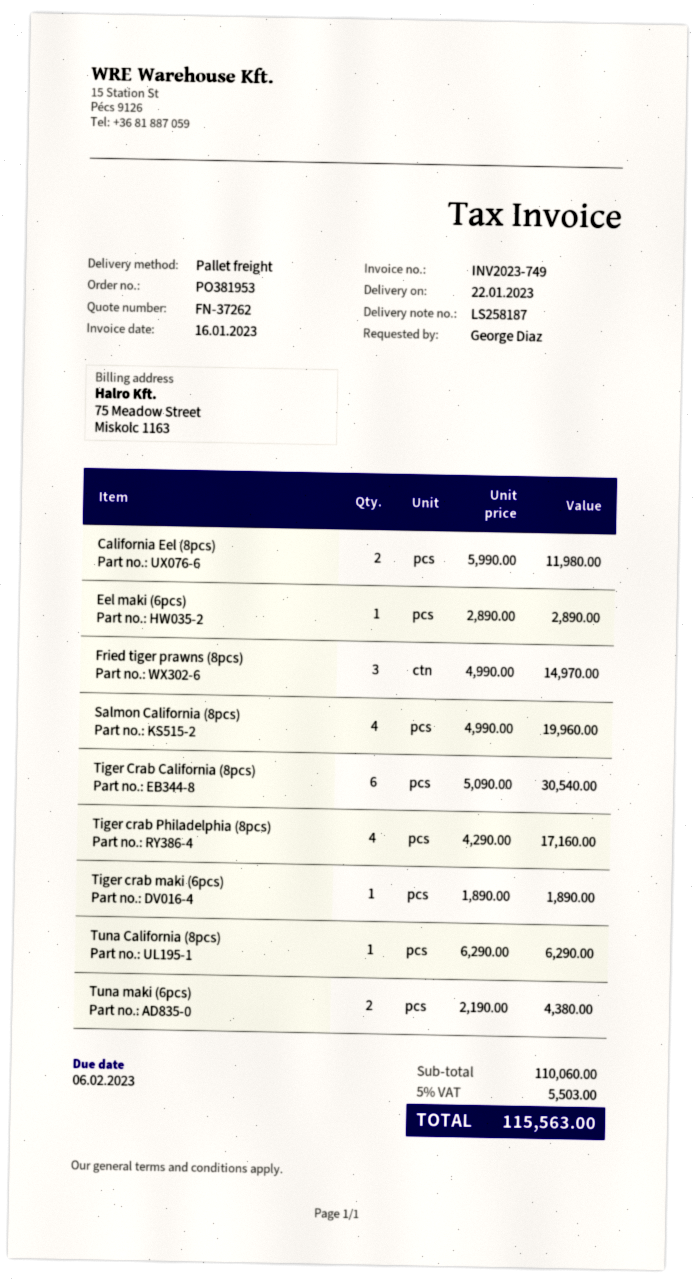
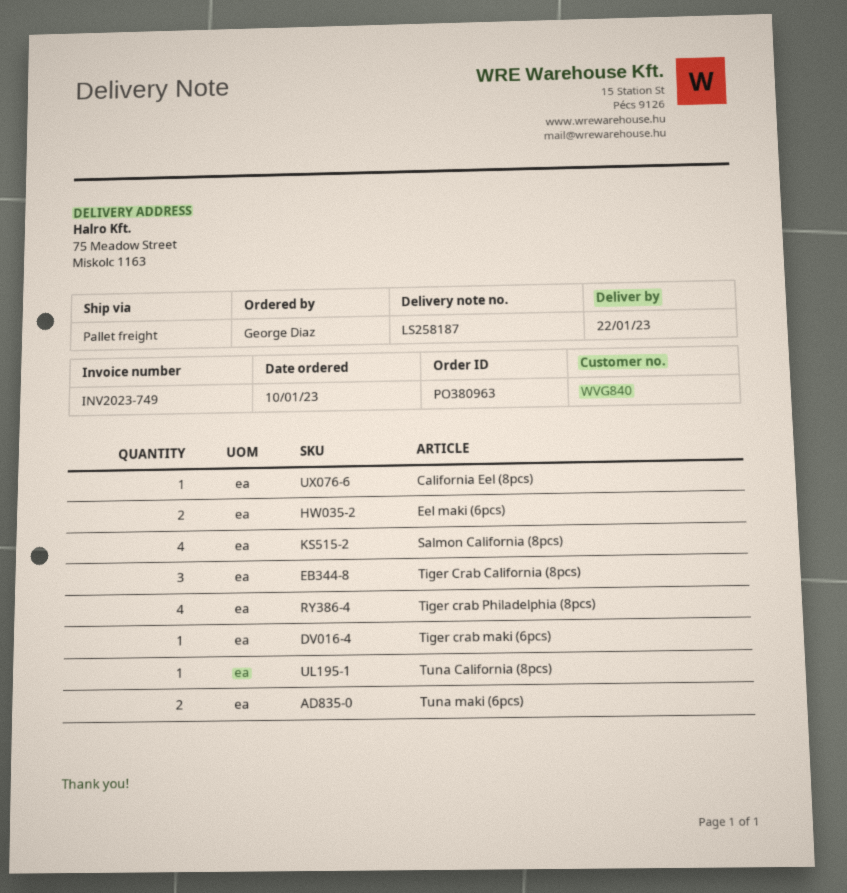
order number: PO381953 -> PO380963
California Eel (8pcs): 2 -> 1
Eel maki (6pcs): 1 -> 2
Fried tiger prawns (8pcs): 3 -> none
Tiger Crab California (8pcs): 6 -> 3

